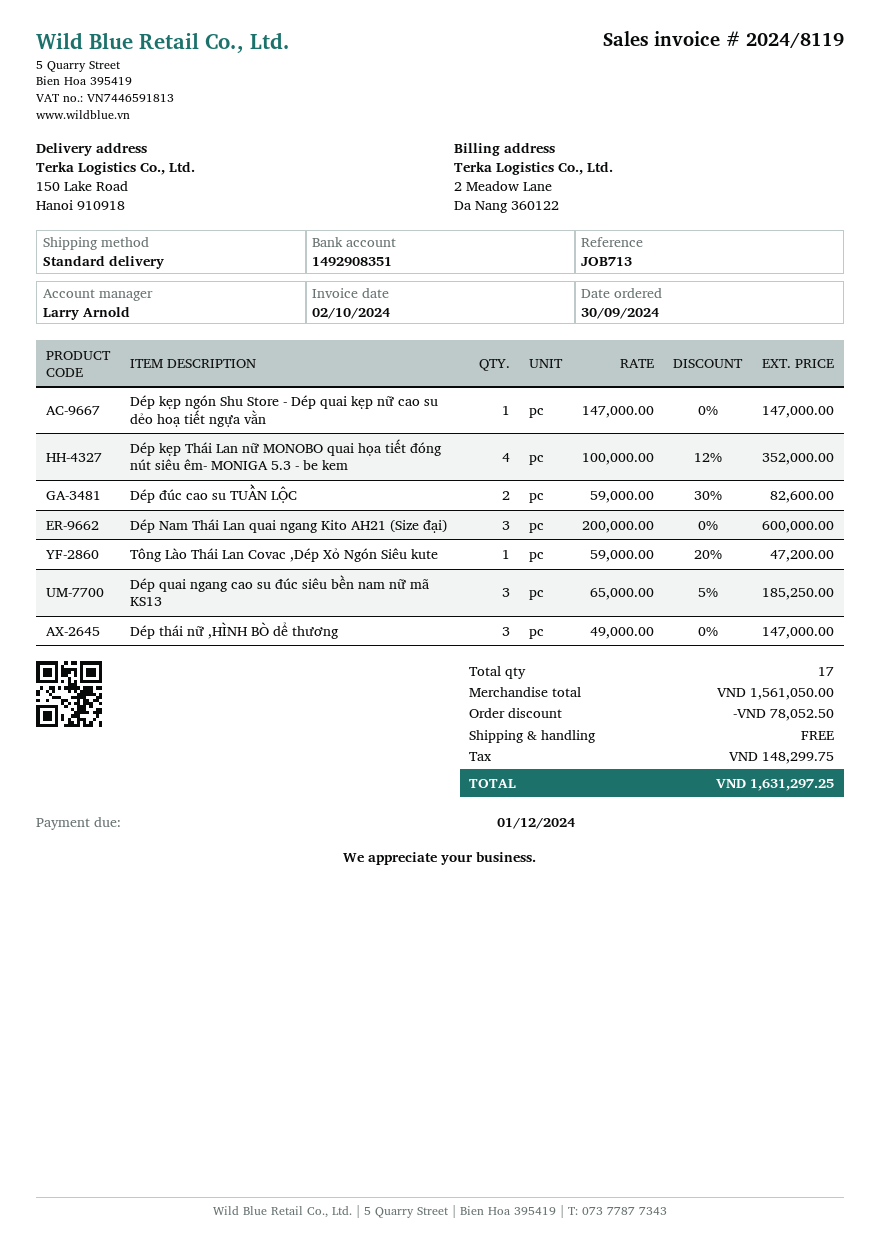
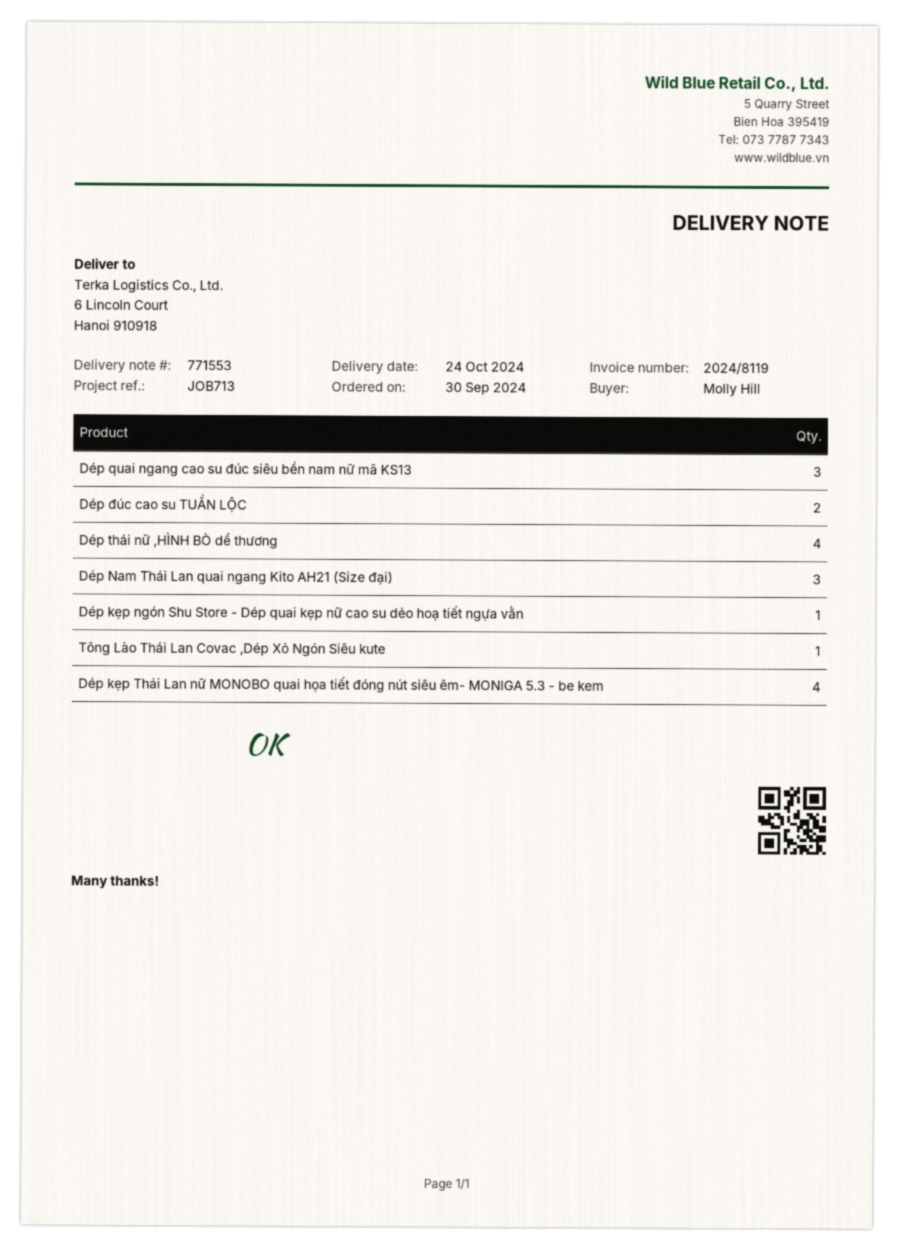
ship to: 150 Lake Road, Hanoi 910918 -> 6 Lincoln Court, Hanoi 910918
Dép thái nữ ,HÌNH BÒ dể thương: 3 -> 4

